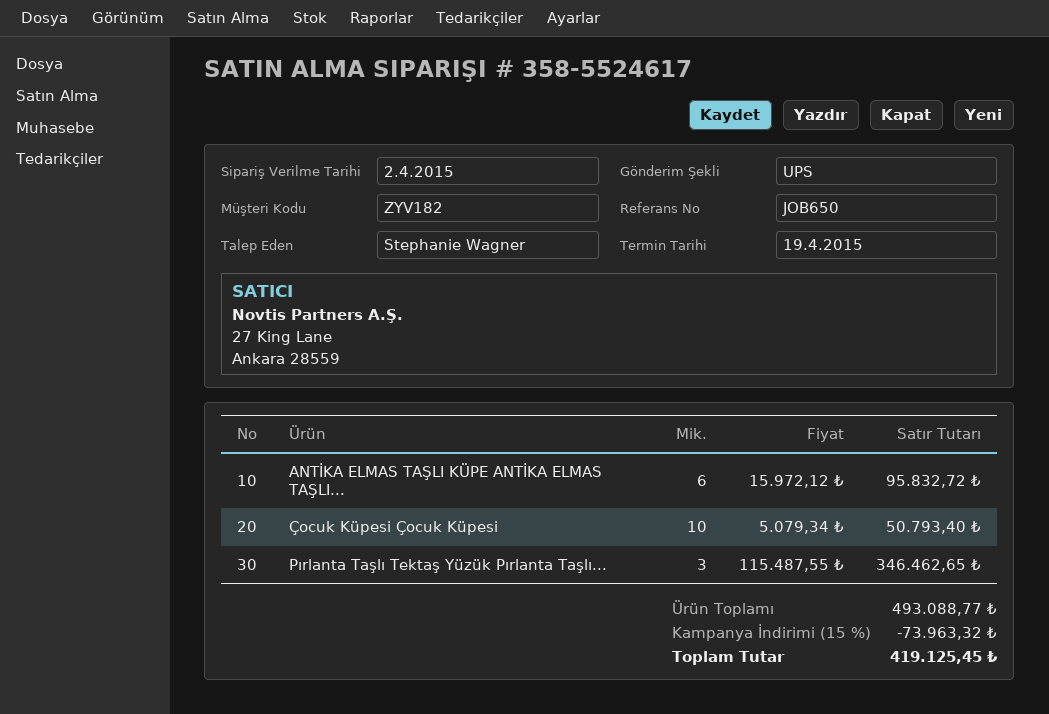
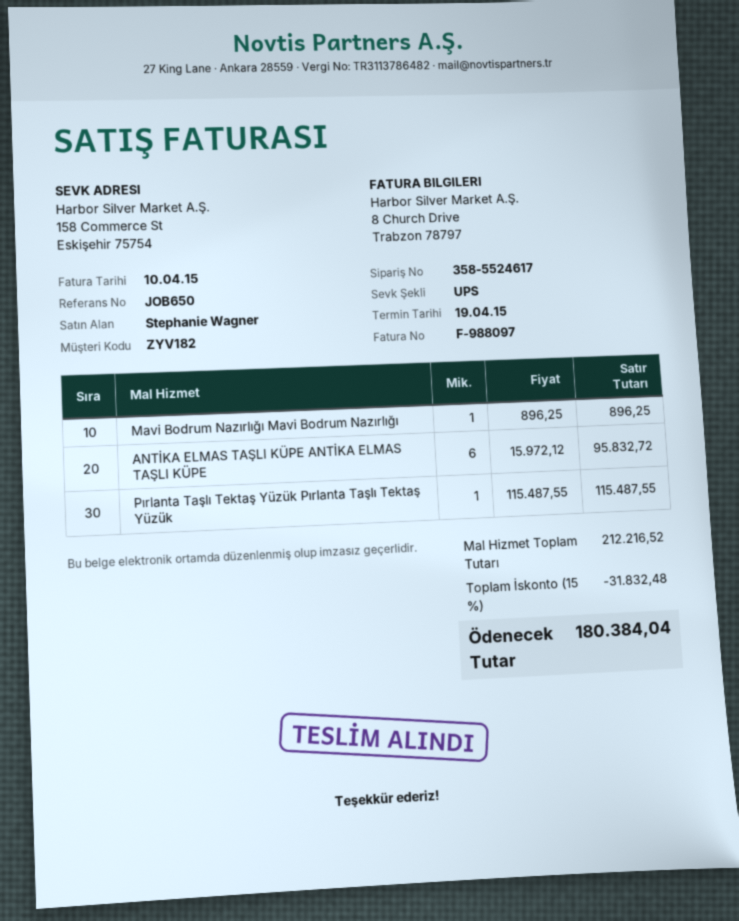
Çocuk Küpesi Çocuk Küpesi: 10 x 5079.34 = 50793.40 -> none
Pırlanta Taşlı Tektaş Yüzük Pırlanta Taşlı...: 3 x 115487.55 = 346462.65 -> 1 x 115487.55 = 115487.55
Mavi Bodrum Nazırlığı Mavi Bodrum Nazırlığı: none -> 1 x 896.25 = 896.25
subtotal: 493088.77 -> 212216.52
discount: 15% = 73963.32 -> 15% = 31832.48
total: 419125.45 -> 180384.04

